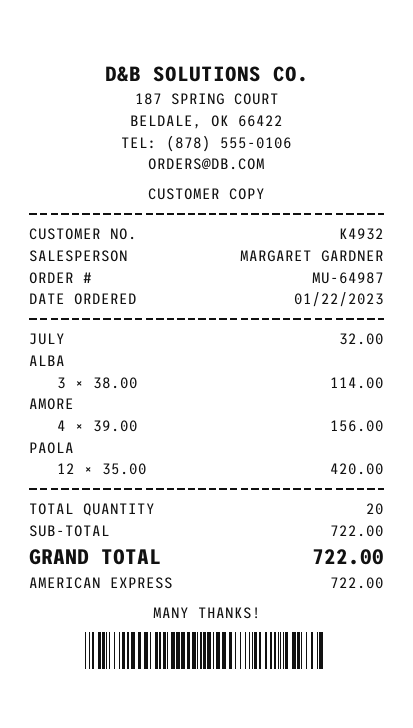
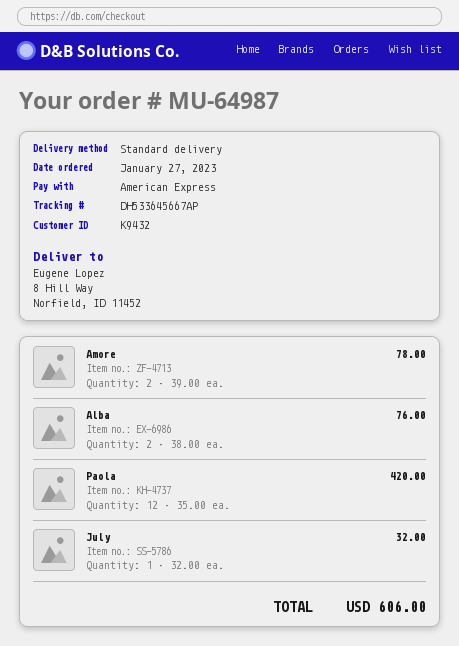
order date: 2023-01-22 -> 2023-01-27
customer number: K4932 -> K9432
ALBA: 3 x 38.00 = 114.00 -> 2 x 38.00 = 76.00
AMORE: 4 x 39.00 = 156.00 -> 2 x 39.00 = 78.00
total: 722.00 -> 606.00

